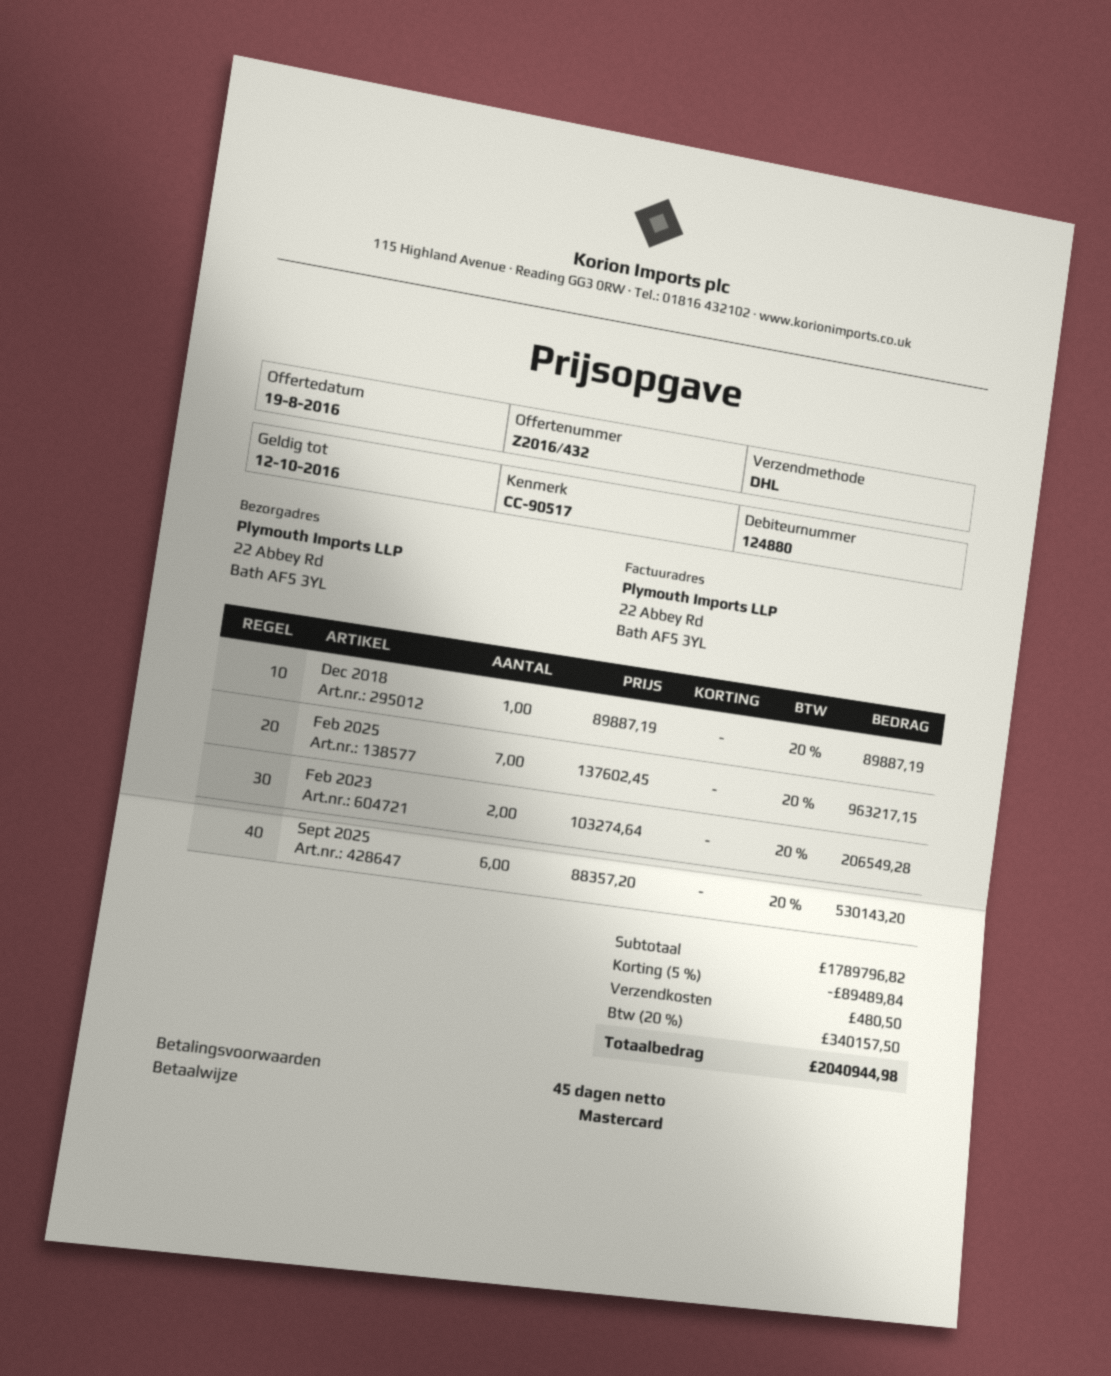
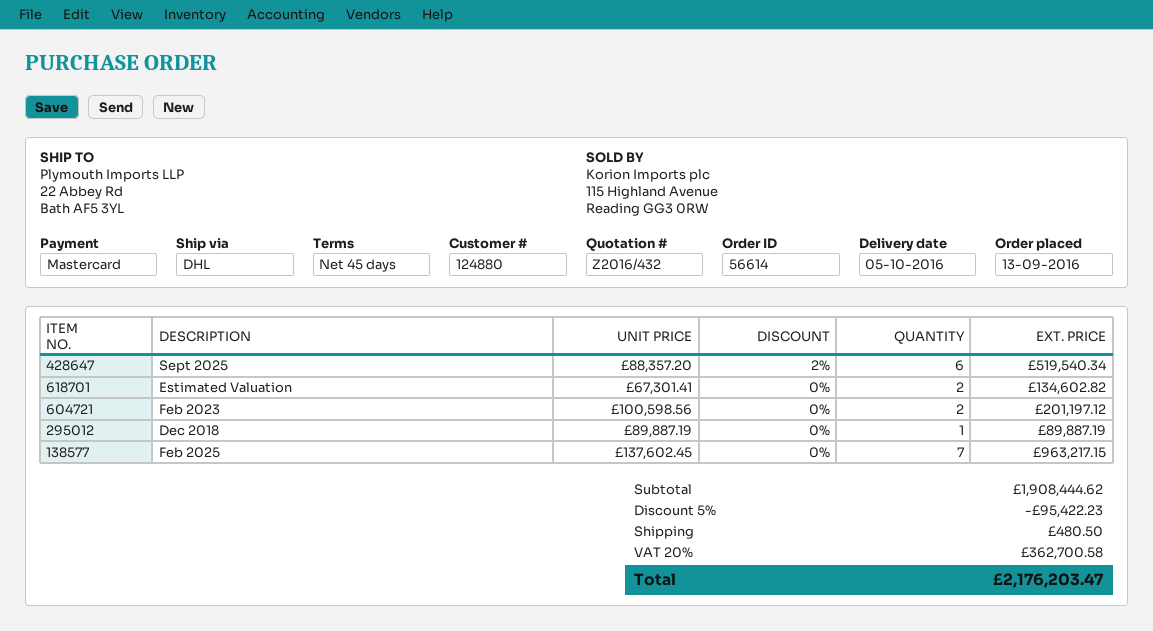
Feb 2023: 2 x 103274.64 = 206549.28 -> 2 x 100598.56 = 201197.12
Sept 2025: 6 x 88357.20 = 530143.20 -> 6 x 88357.20 - 2% = 519540.34
Estimated Valuation: none -> 2 x 67301.41 = 134602.82
subtotal: 1789796.82 -> 1908444.62
discount: 5% = 89489.84 -> 5% = 95422.23
tax: 20% = 340157.50 -> 20% = 362700.58
total: 2040944.98 -> 2176203.47

